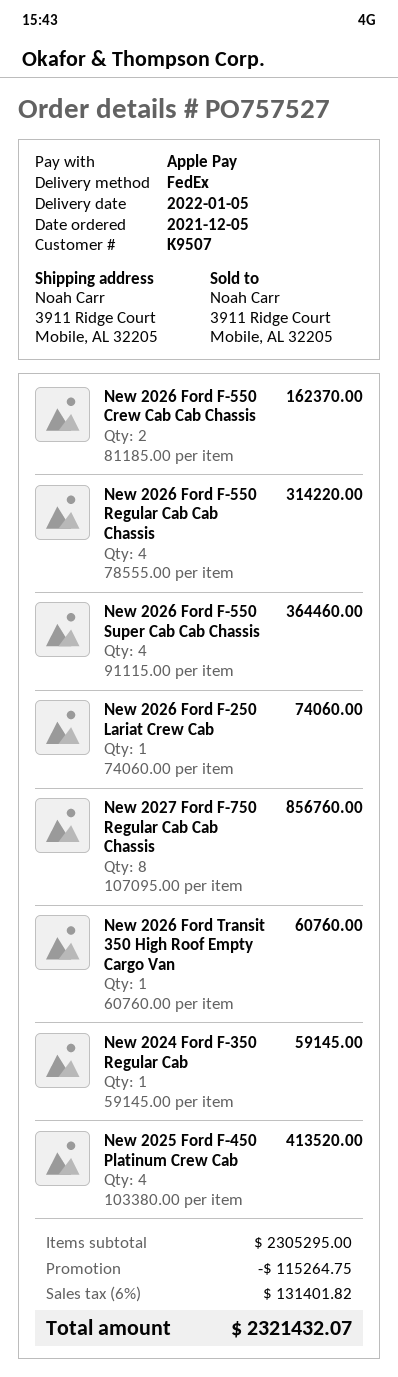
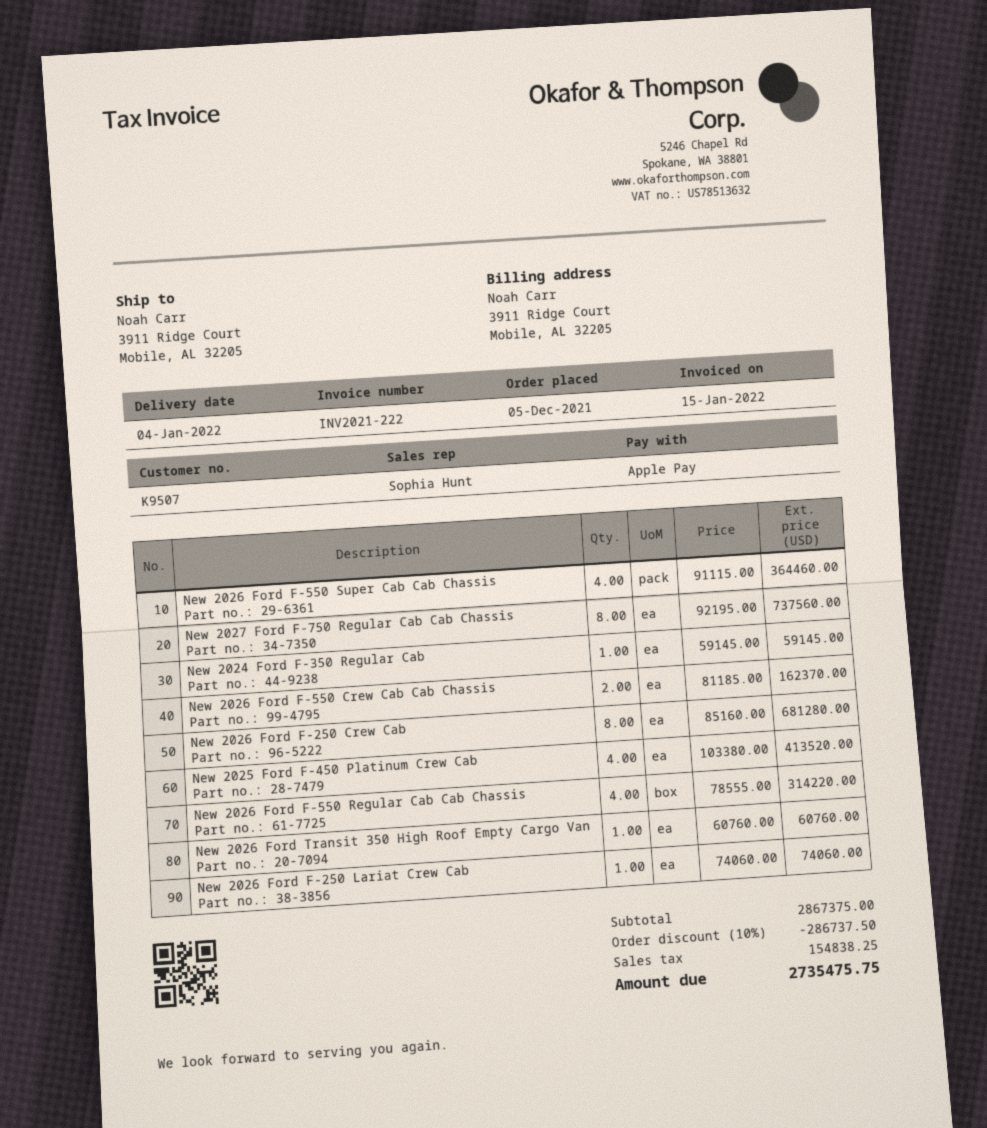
delivery date: 2022-01-05 -> 2022-01-04
New 2027 Ford F-750 Regular Cab Cab Chassis: 8 x 107095.00 = 856760.00 -> 8 x 92195.00 = 737560.00
New 2026 Ford F-250 Crew Cab: none -> 8 x 85160.00 = 681280.00
subtotal: 2305295.00 -> 2867375.00
discount: 115264.75 -> 286737.50
tax: 131401.82 -> 154838.25
total: 2321432.07 -> 2735475.75

